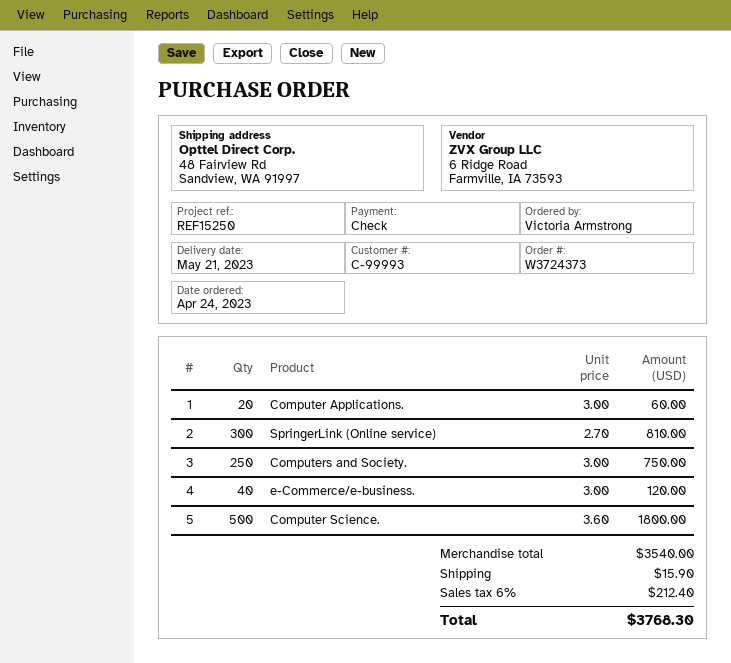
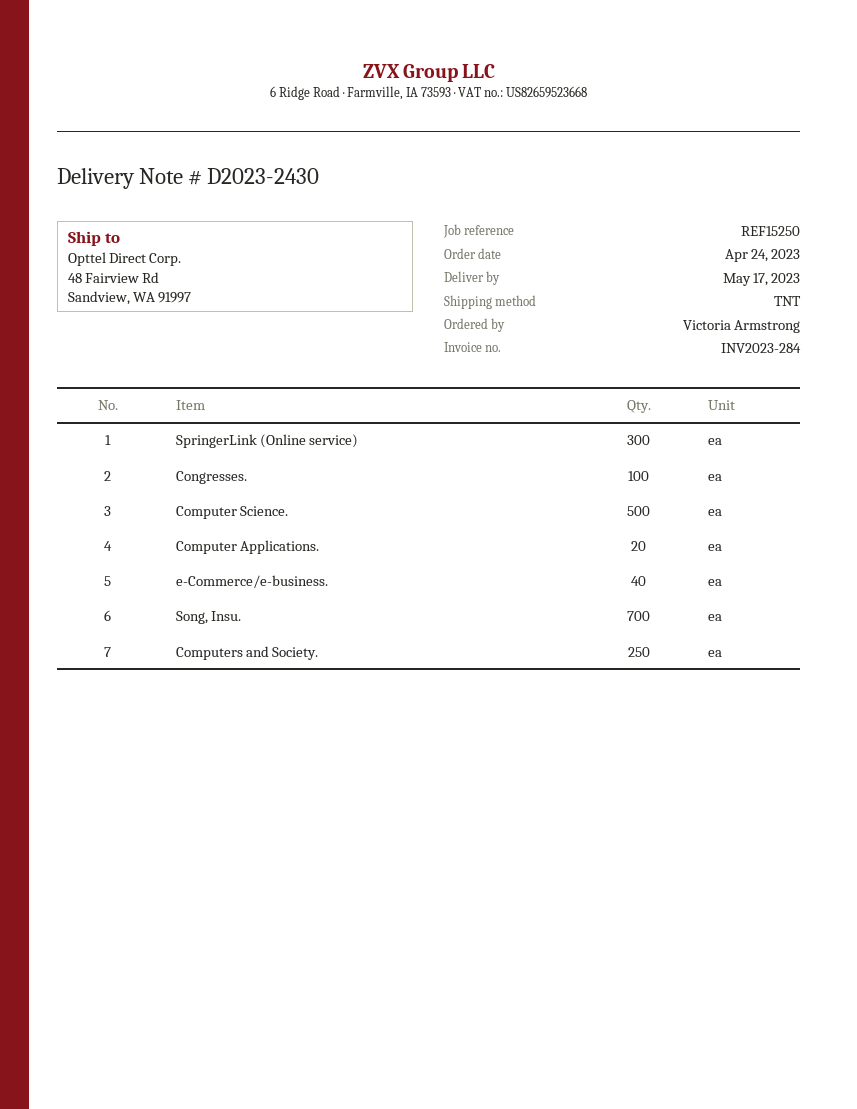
delivery date: 2023-05-21 -> 2023-05-17
Congresses.: none -> 100
Song, Insu.: none -> 700

